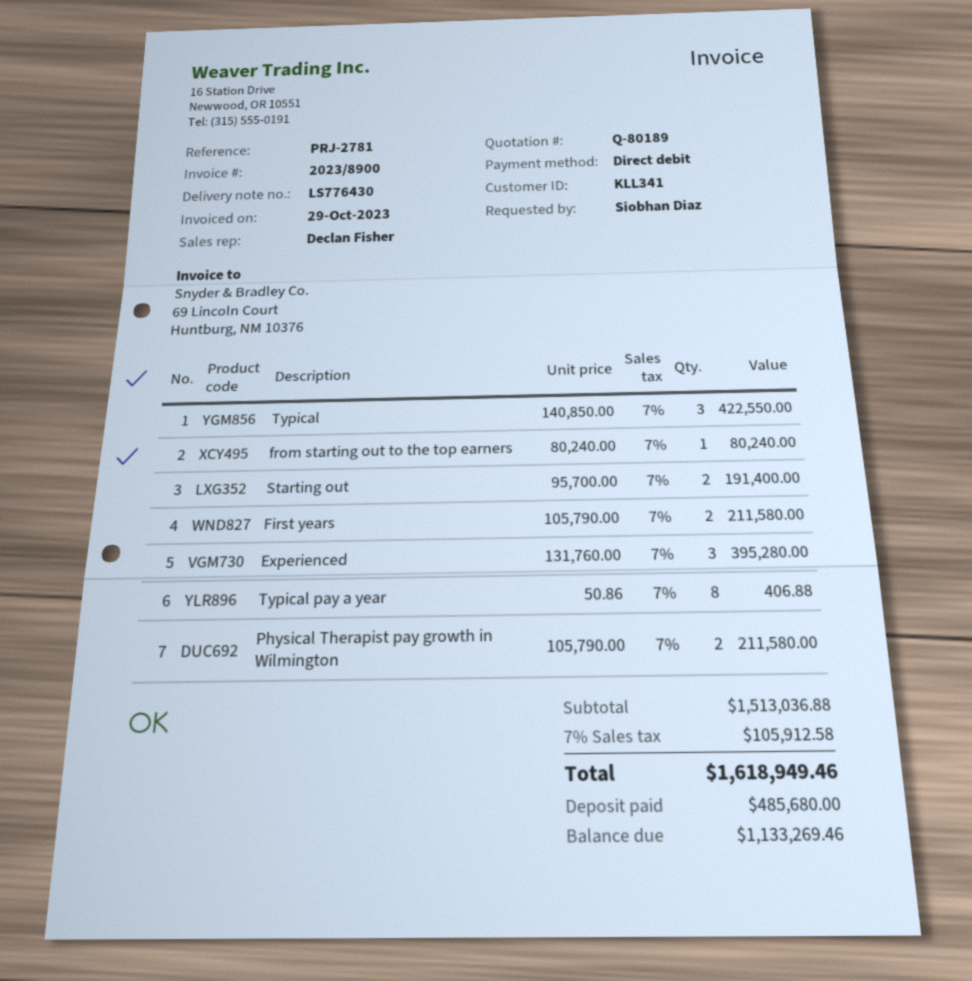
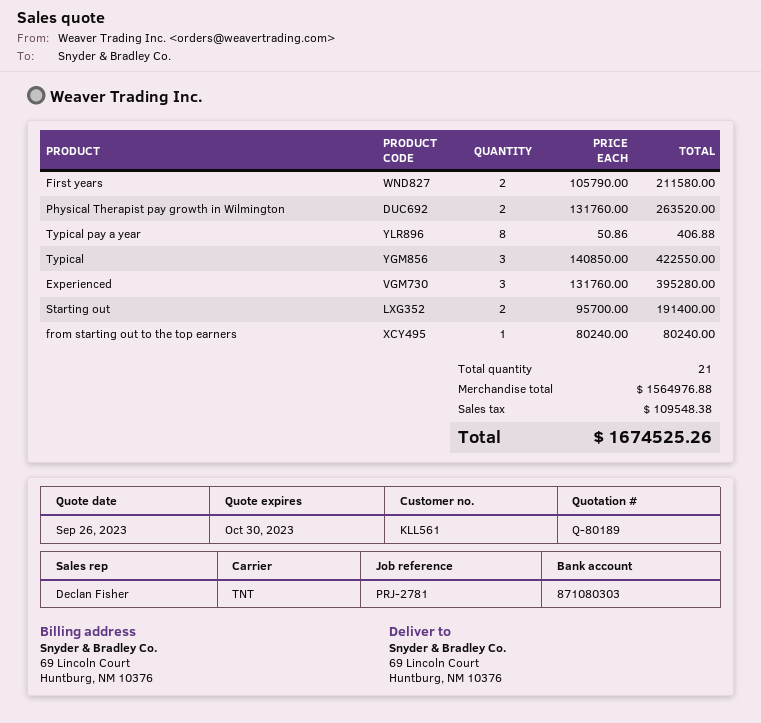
customer number: KLL341 -> KLL561
Physical Therapist pay growth in Wilmington: 2 x 105790.00 = 211580.00 -> 2 x 131760.00 = 263520.00
subtotal: 1513036.88 -> 1564976.88
tax: 105912.58 -> 109548.38
total: 1618949.46 -> 1674525.26

